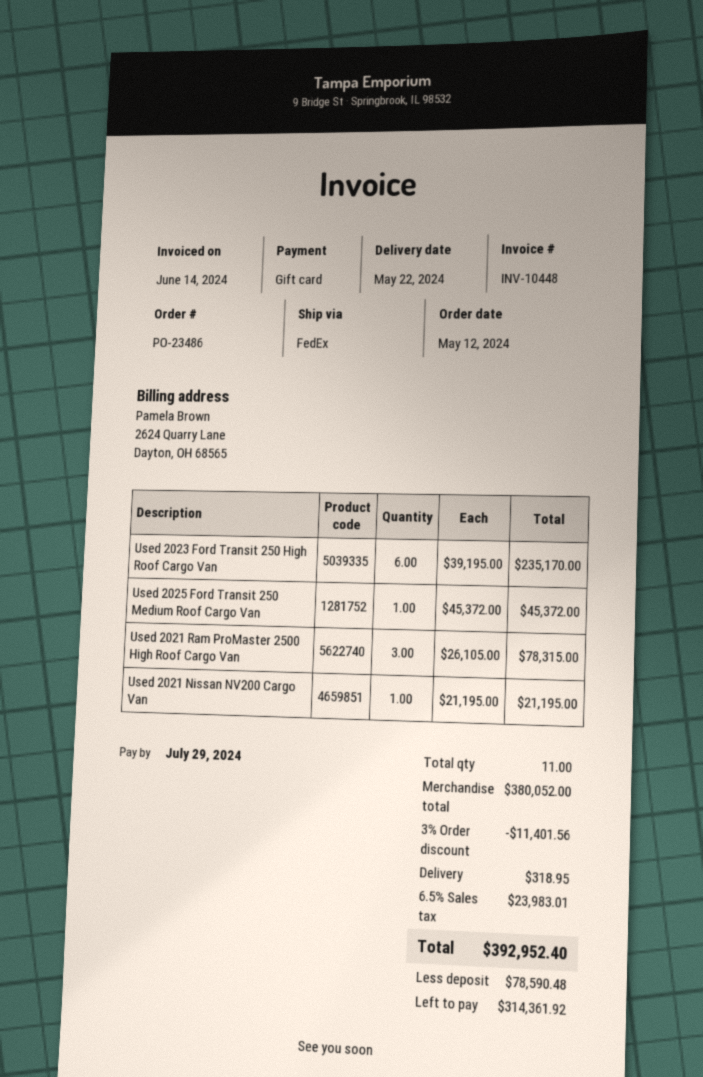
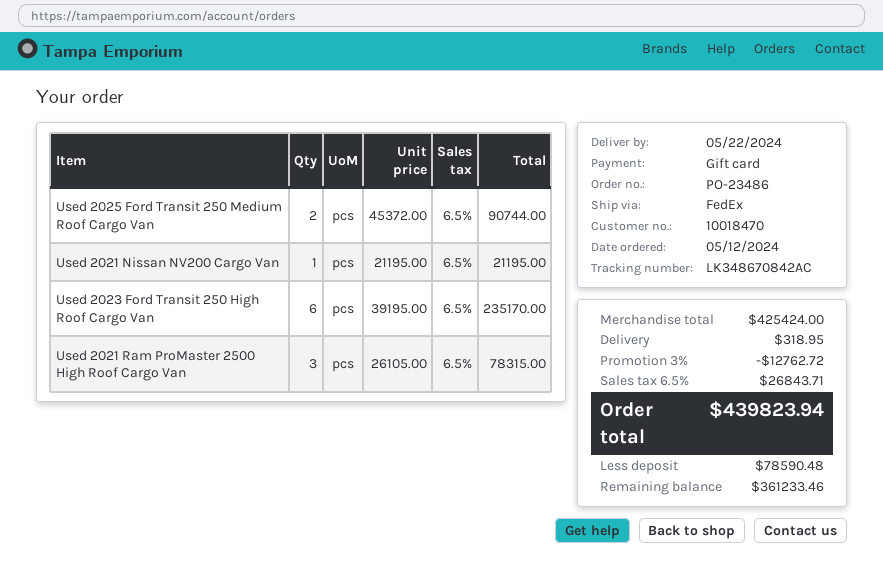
Used 2025 Ford Transit 250 Medium Roof Cargo Van: 1 x 45372.00 = 45372.00 -> 2 x 45372.00 = 90744.00
subtotal: 380052.00 -> 425424.00
discount: 3% = 11401.56 -> 3% = 12762.72
tax: 6.5% = 23983.01 -> 6.5% = 26843.71
total: 392952.40 -> 439823.94
balance: 314361.92 -> 361233.46

